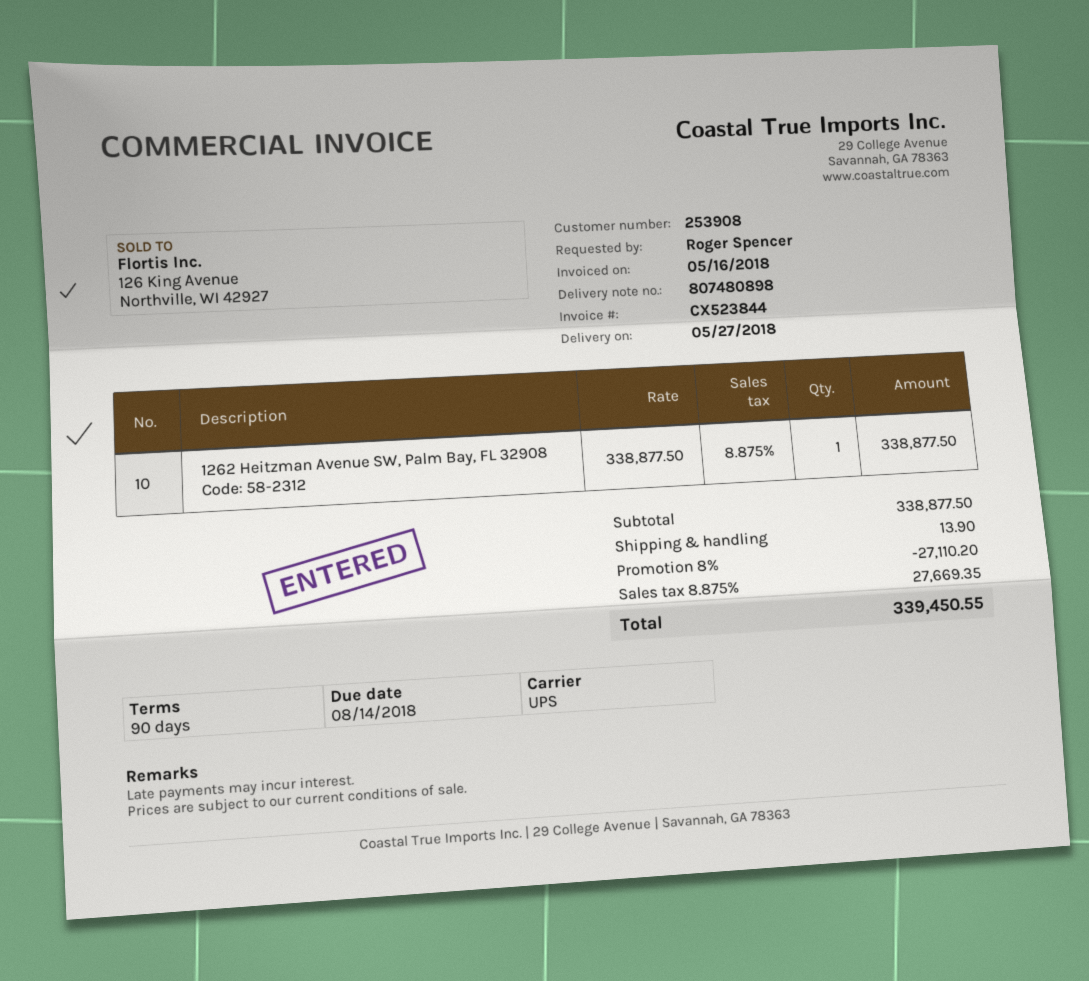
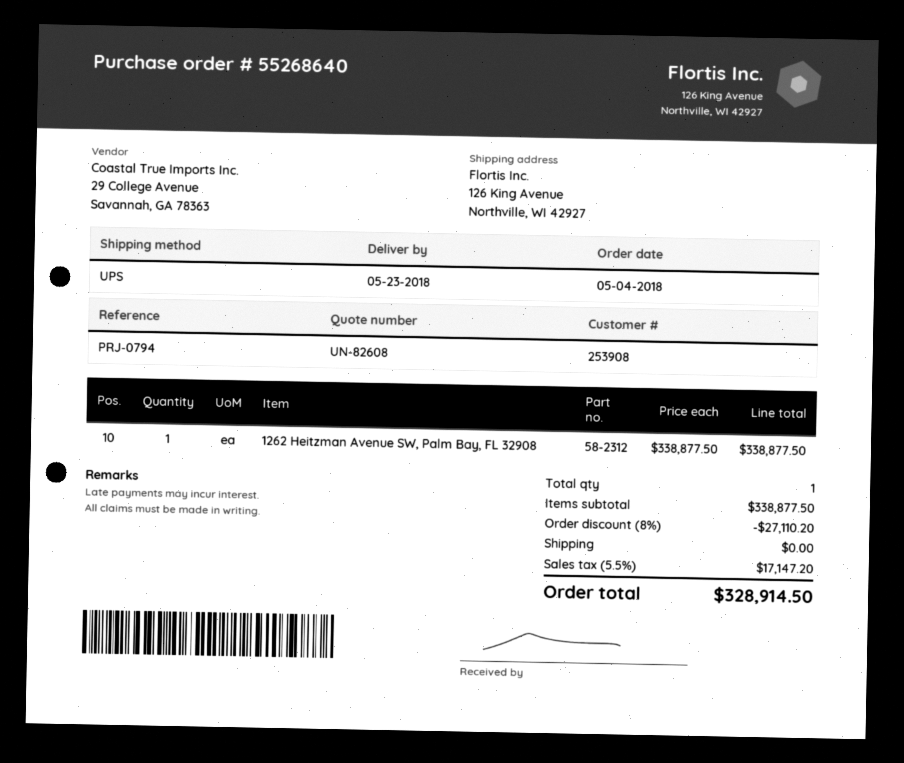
delivery date: 2018-05-27 -> 2018-05-23
shipping: 13.90 -> 0.00
tax: 8.875% = 27669.35 -> 5.5% = 17147.20
total: 339450.55 -> 328914.50

